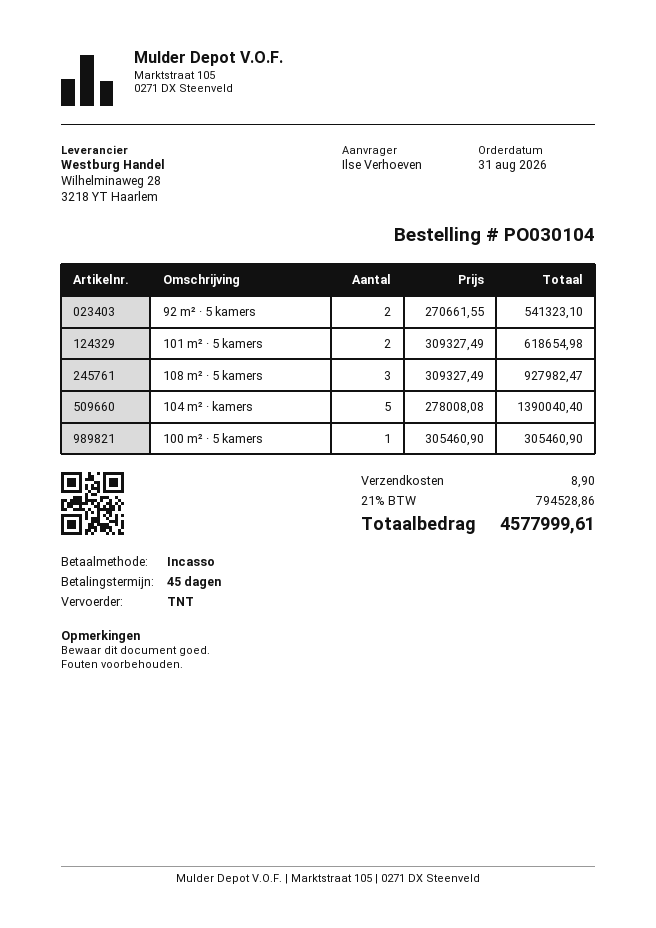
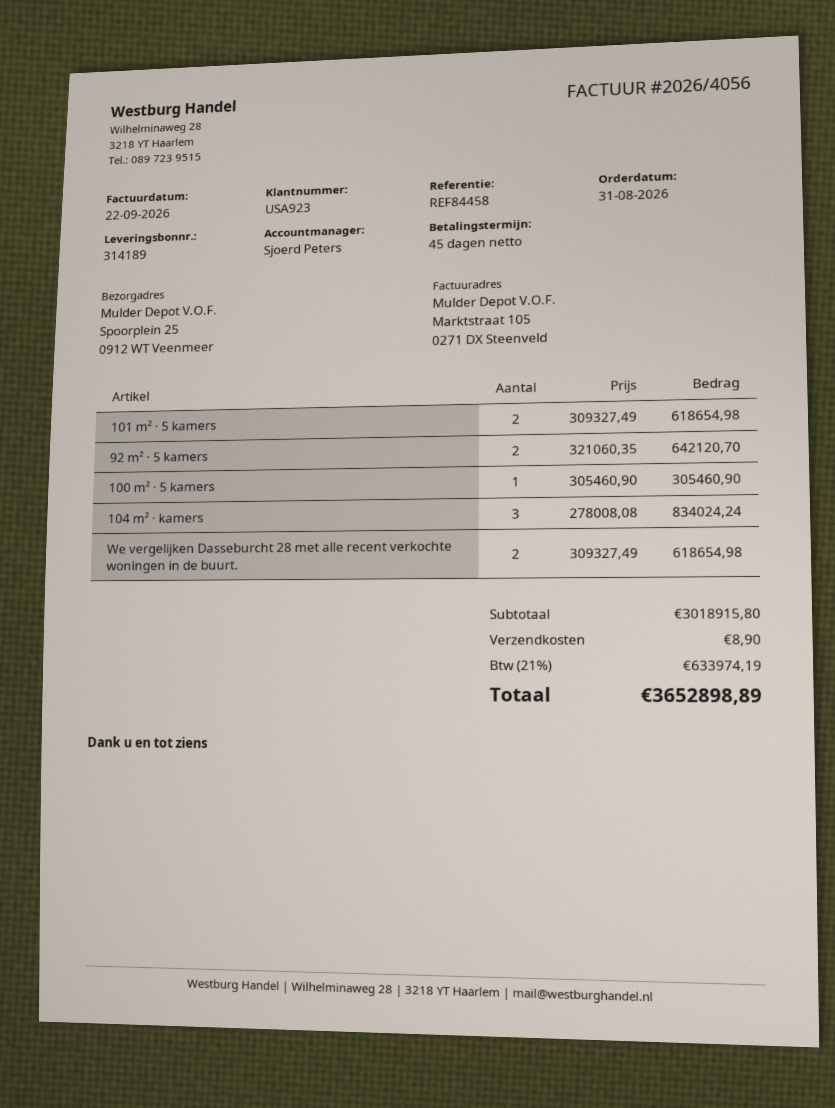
92 m² · 5 kamers: 2 x 270661.55 = 541323.10 -> 2 x 321060.35 = 642120.70
108 m² · 5 kamers: 3 x 309327.49 = 927982.47 -> none
104 m² · kamers: 5 x 278008.08 = 1390040.40 -> 3 x 278008.08 = 834024.24
We vergelijken Dasseburcht 28 met alle recent verkochte woningen in de buurt.: none -> 2 x 309327.49 = 618654.98
tax: 21% = 794528.86 -> 21% = 633974.19
total: 4577999.61 -> 3652898.89

